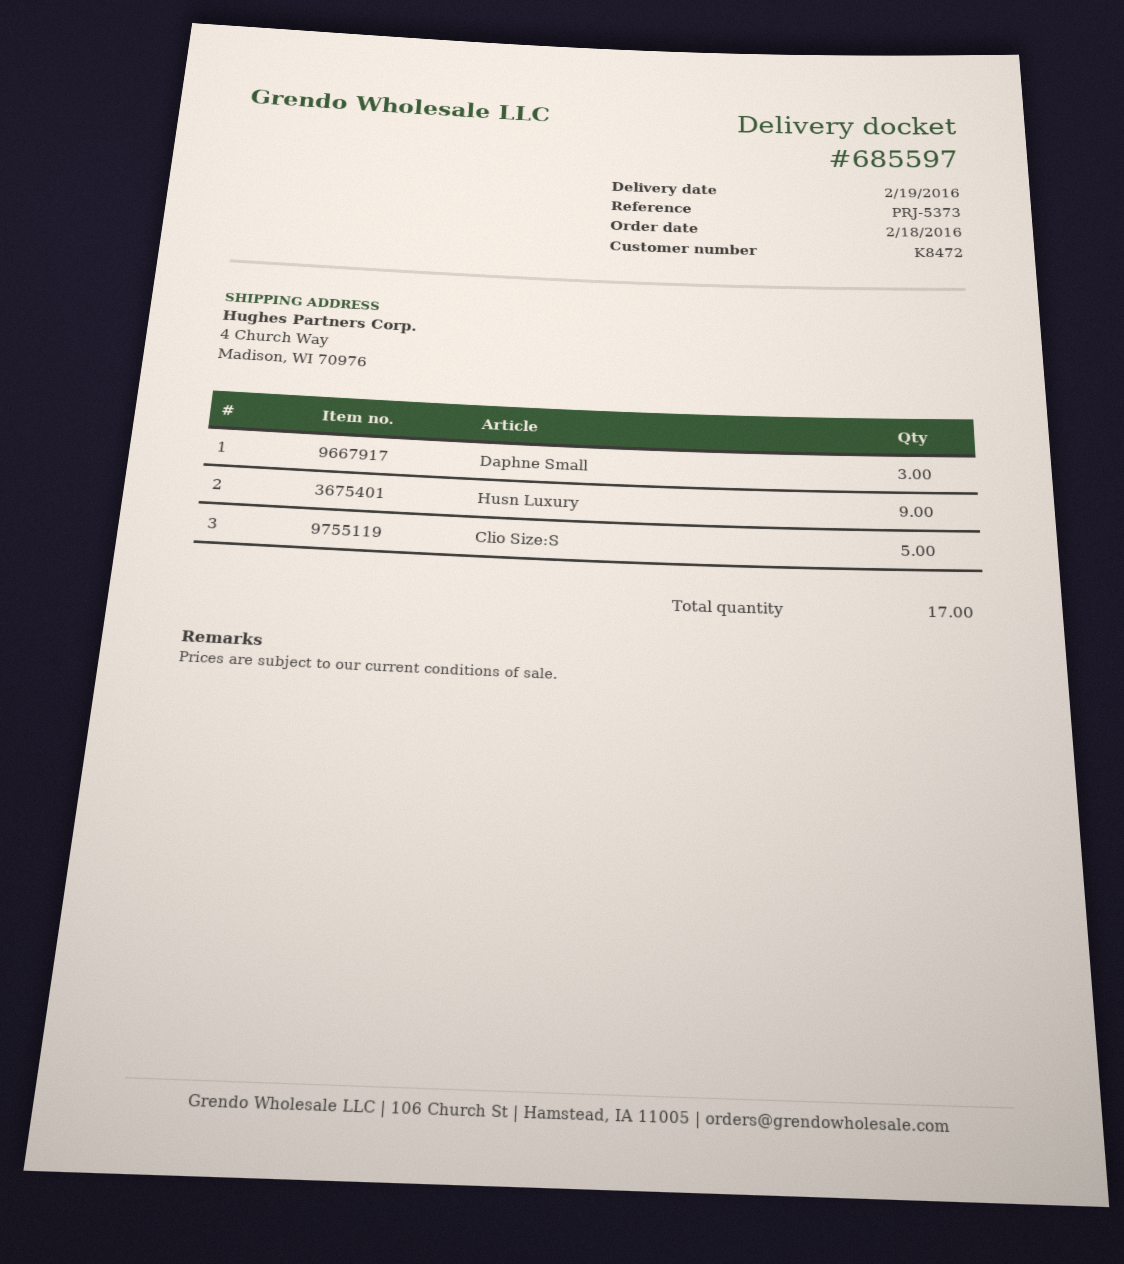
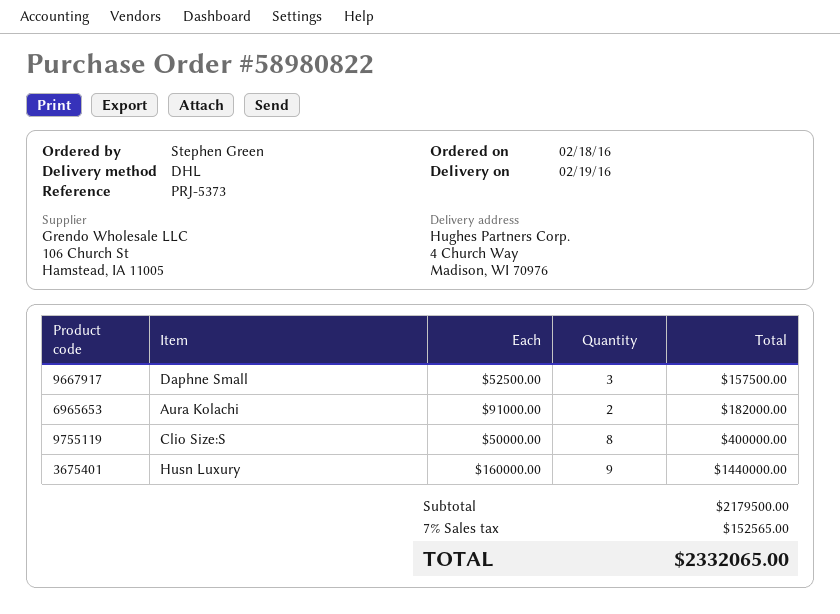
Clio Size:S: 5 -> 8
Aura Kolachi: none -> 2

